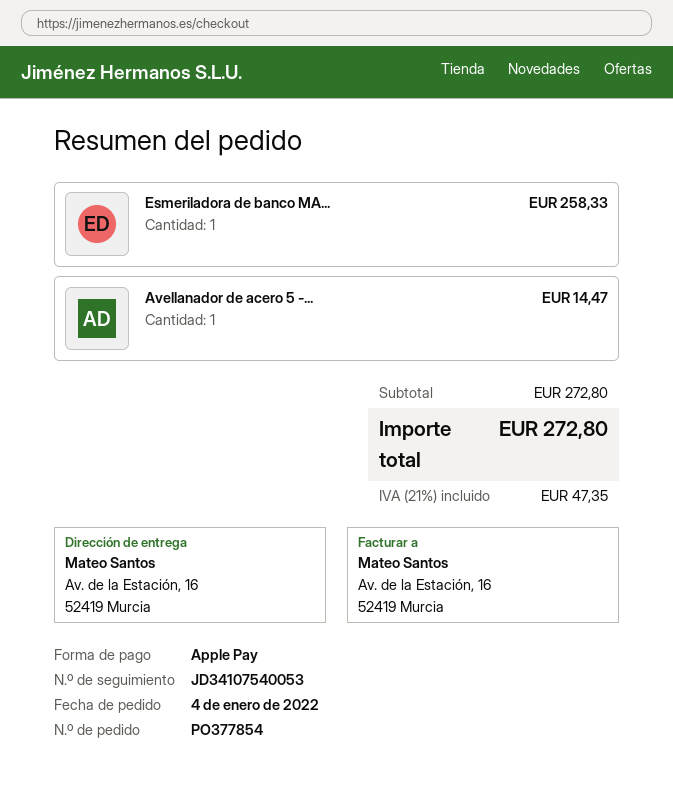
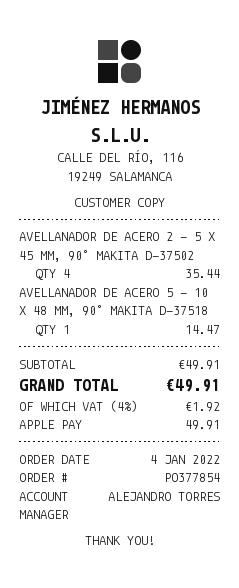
Esmeriladora de banco MA...: 1 for 258.33 -> none
AVELLANADOR DE ACERO 2 - 5 X 45 MM, 90° MAKITA D-37502: none -> 4 for 35.44
subtotal: 272.80 -> 49.91
tax: 21% = 47.35 -> 4% = 1.92
total: 272.80 -> 49.91

